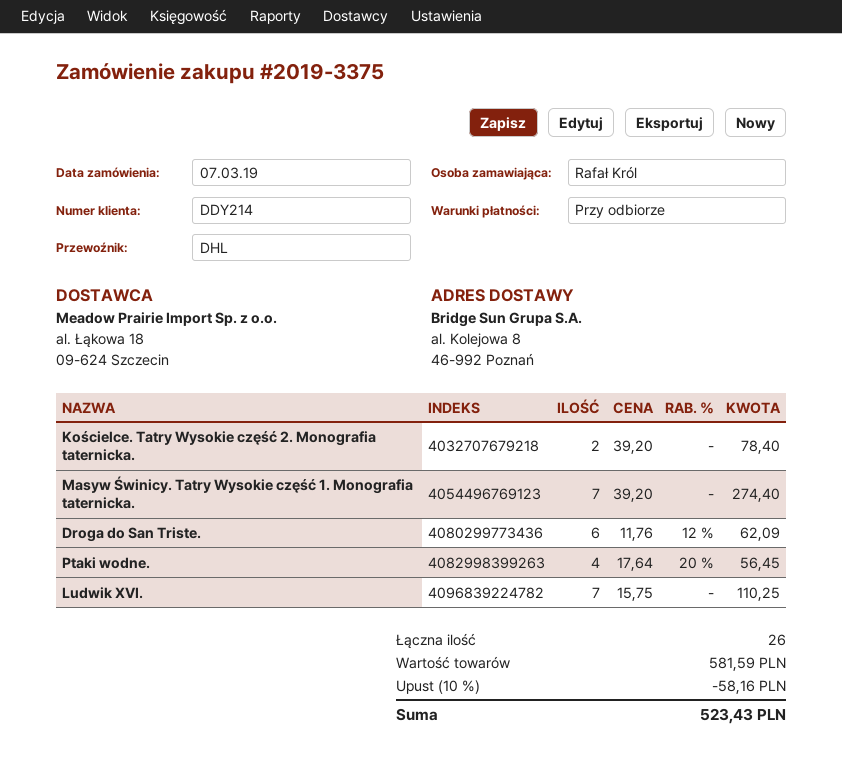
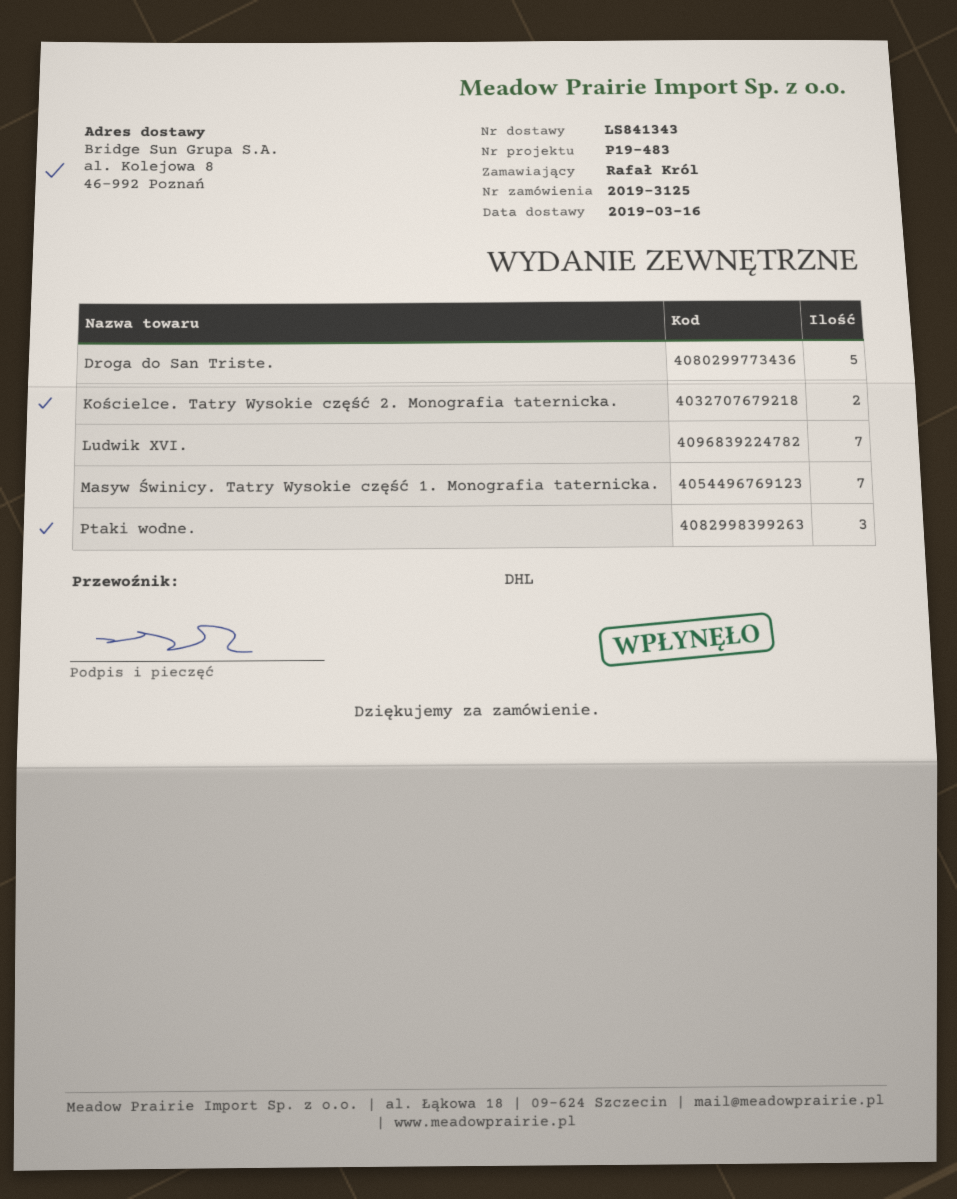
order number: 2019-3375 -> 2019-3125
Droga do San Triste.: 6 -> 5
Ptaki wodne.: 4 -> 3

